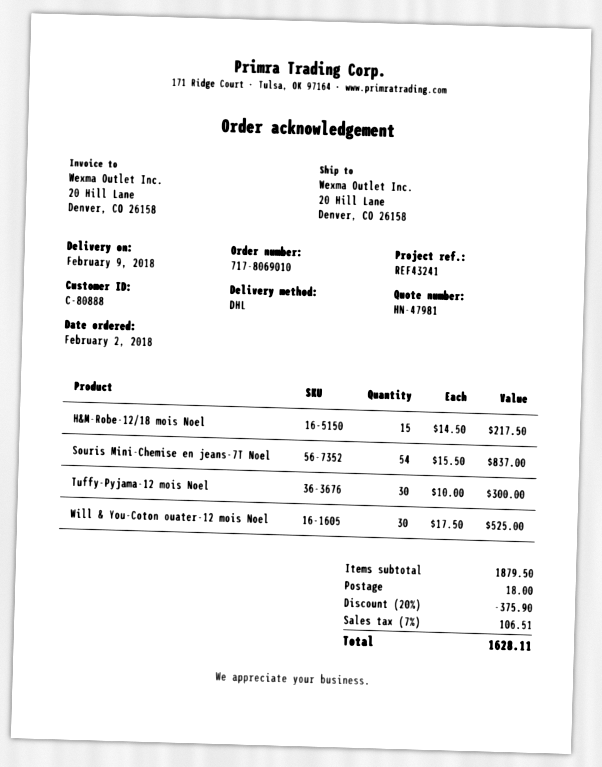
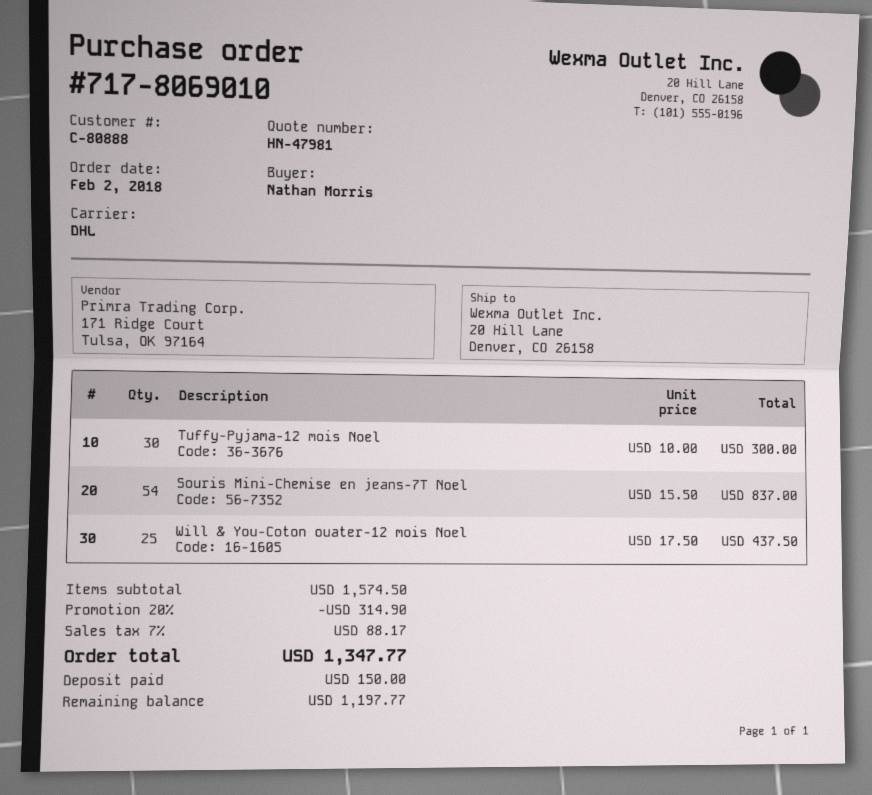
H&M-Robe-12/18 mois Noel: 15 x 14.50 = 217.50 -> none
Will & You-Coton ouater-12 mois Noel: 30 x 17.50 = 525.00 -> 25 x 17.50 = 437.50
subtotal: 1879.50 -> 1574.50
discount: 20% = 375.90 -> 20% = 314.90
shipping: 18.00 -> none
tax: 7% = 106.51 -> 7% = 88.17
total: 1628.11 -> 1347.77

